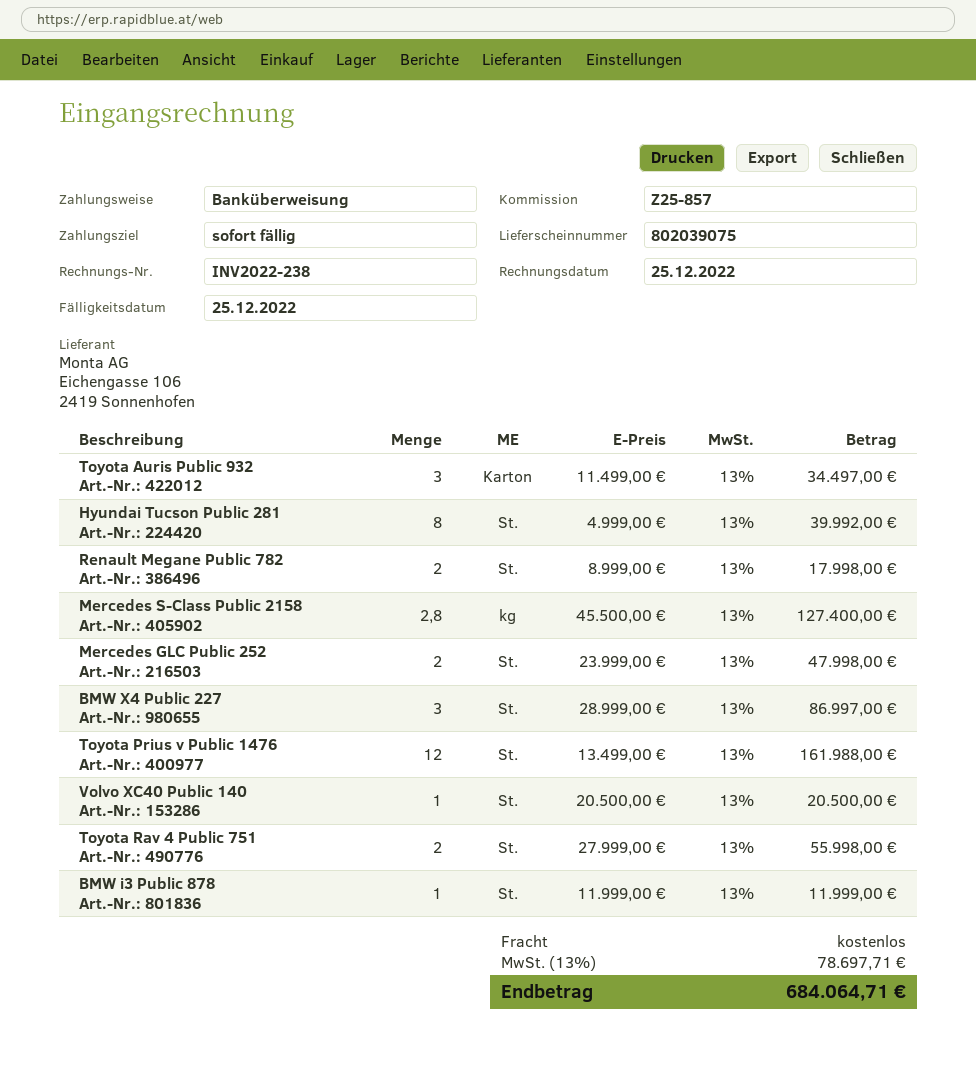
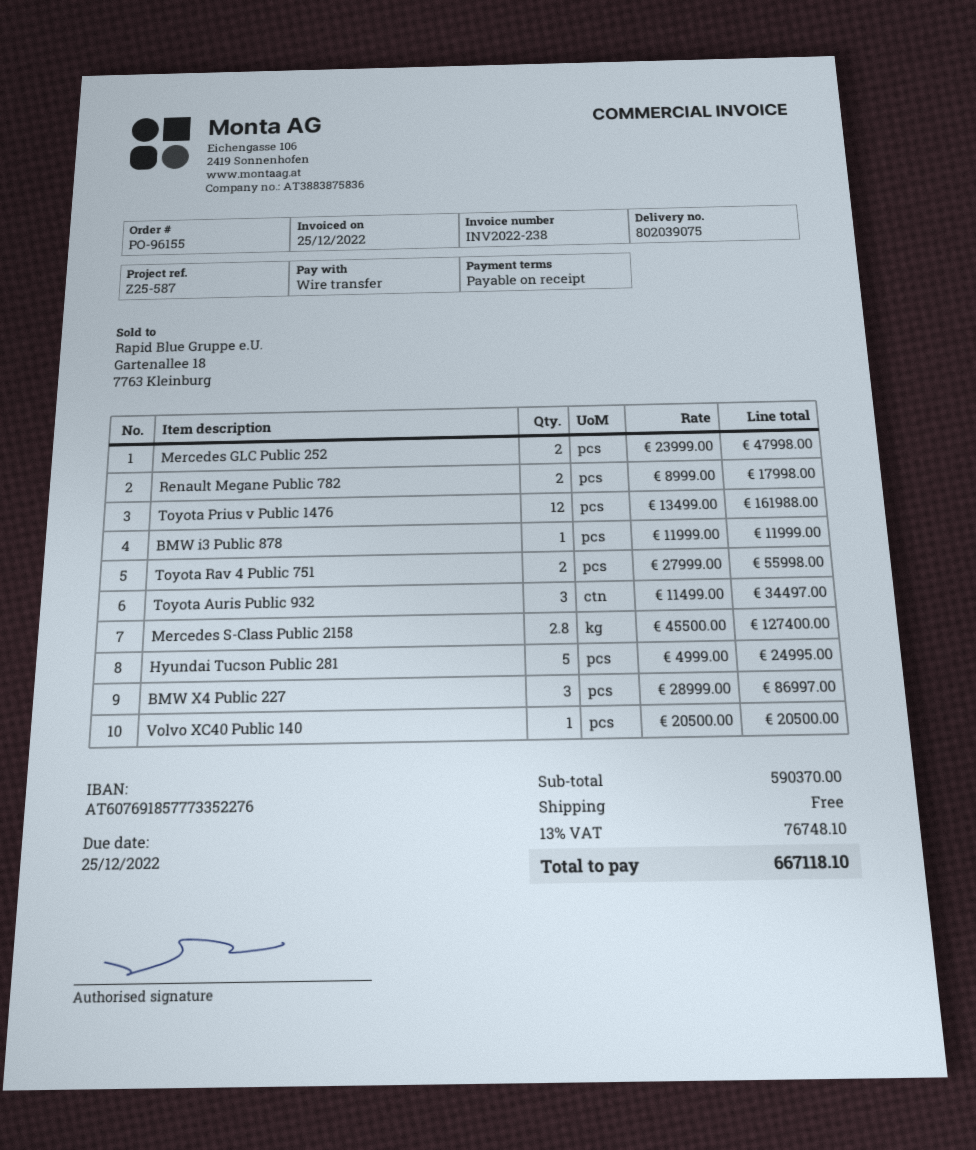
reference: Z25-857 -> Z25-587
Hyundai Tucson Public 281: 8 x 4999.00 = 39992.00 -> 5 x 4999.00 = 24995.00
tax: 13% = 78697.71 -> 13% = 76748.10
total: 684064.71 -> 667118.10

